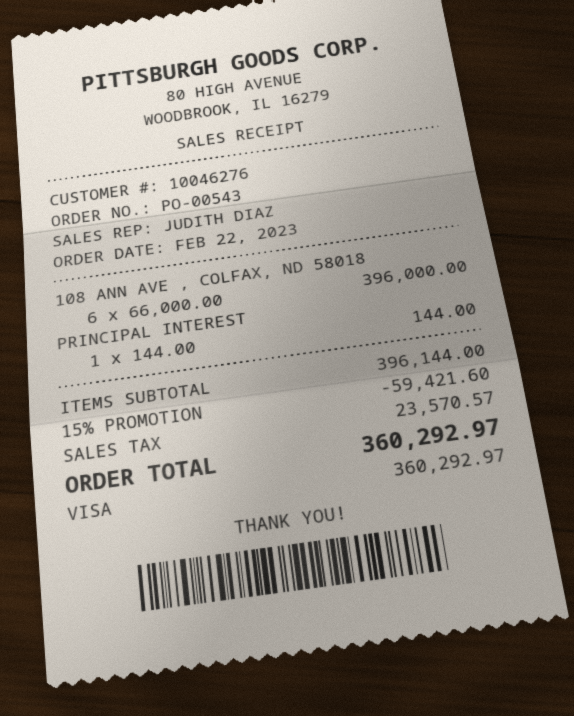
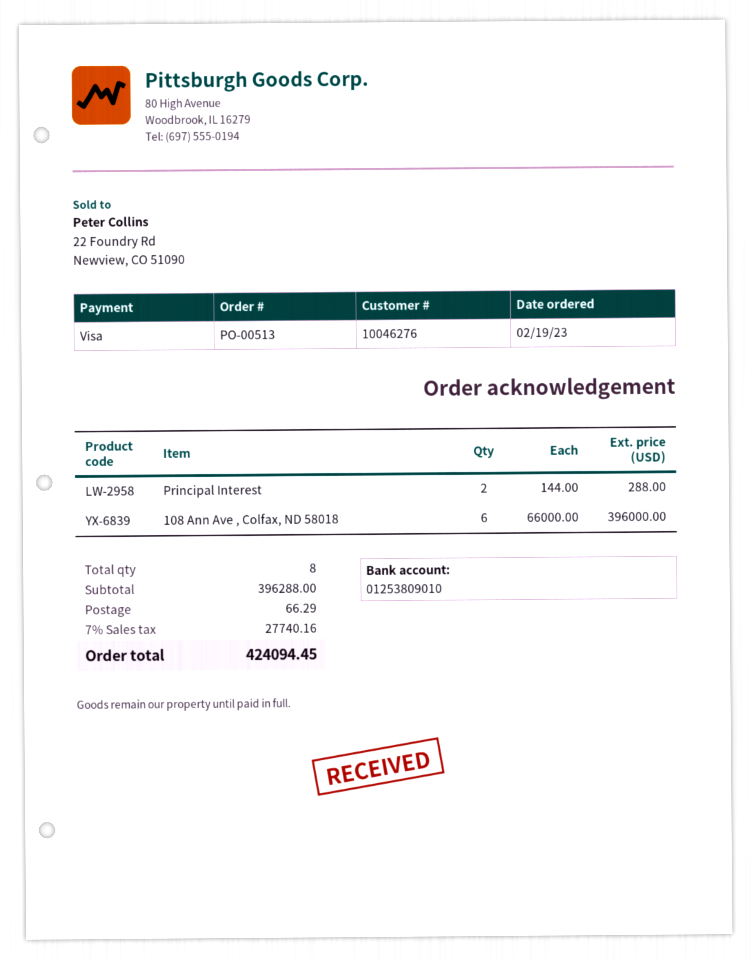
order number: PO-00543 -> PO-00513
order date: 2023-02-22 -> 2023-02-19
PRINCIPAL INTEREST: 1 x 144.00 = 144.00 -> 2 x 144.00 = 288.00
subtotal: 396144.00 -> 396288.00
discount: 15% = 59421.60 -> none
shipping: none -> 66.29
tax: 23570.57 -> 27740.16
total: 360292.97 -> 424094.45

